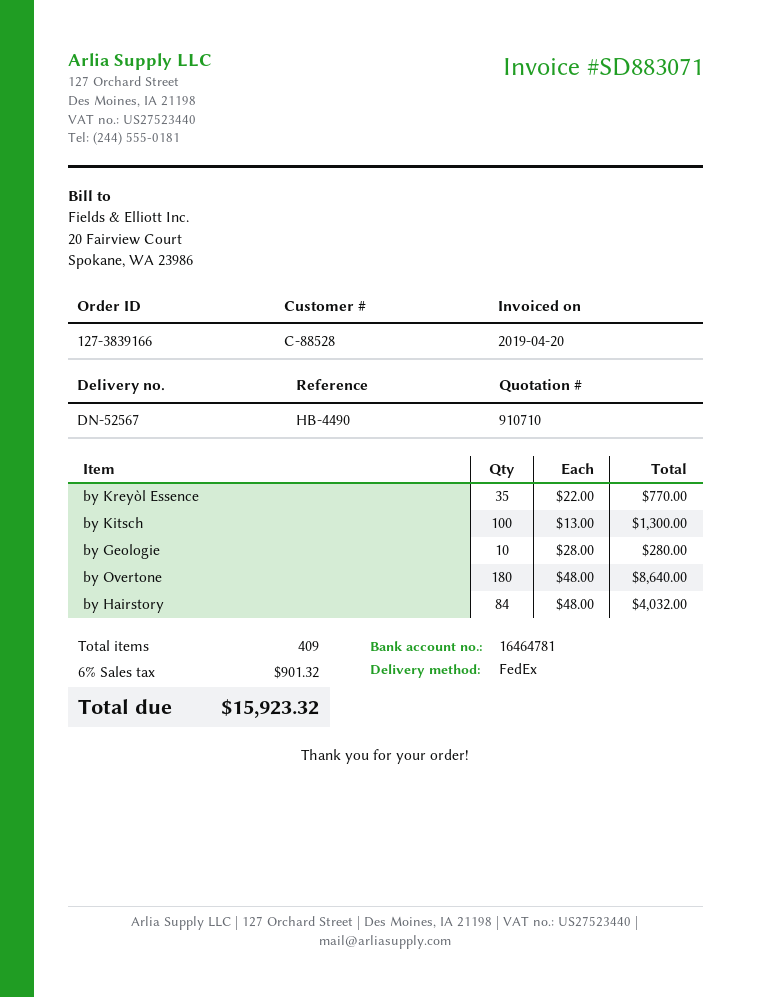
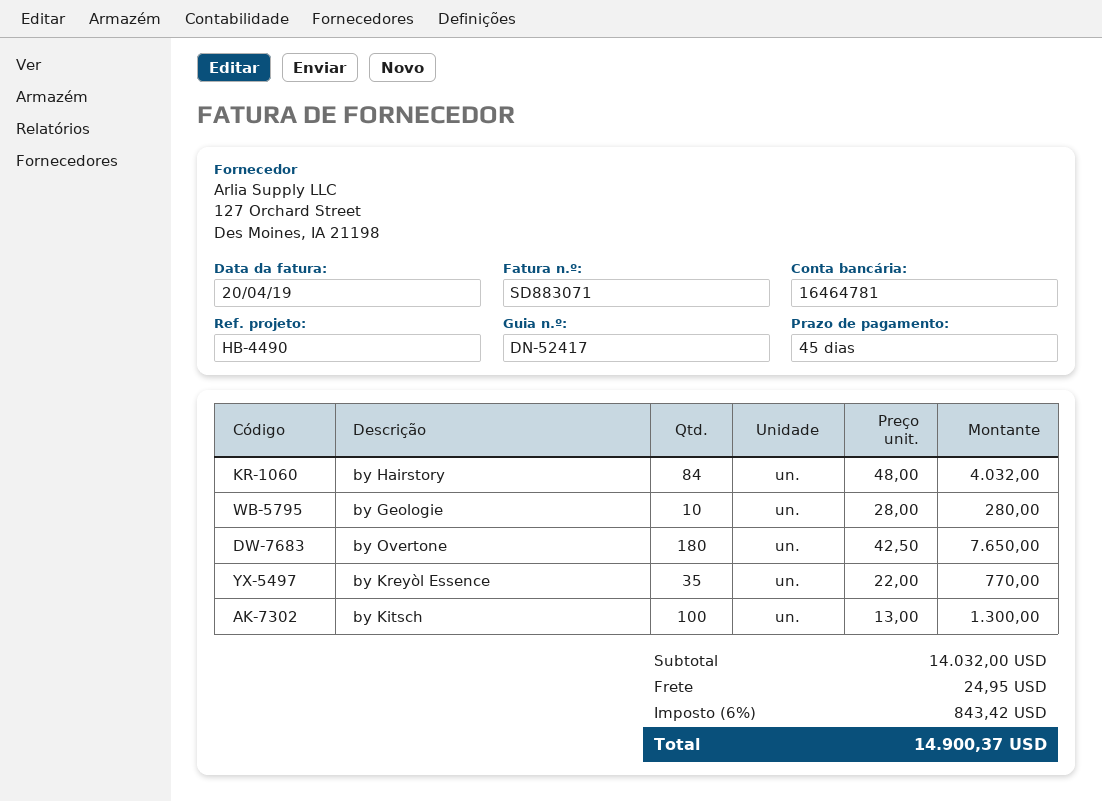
delivery note number: DN-52567 -> DN-52417
by Overtone: 180 x 48.00 = 8640.00 -> 180 x 42.50 = 7650.00
shipping: none -> 24.95
tax: 6% = 901.32 -> 6% = 843.42
total: 15923.32 -> 14900.37

